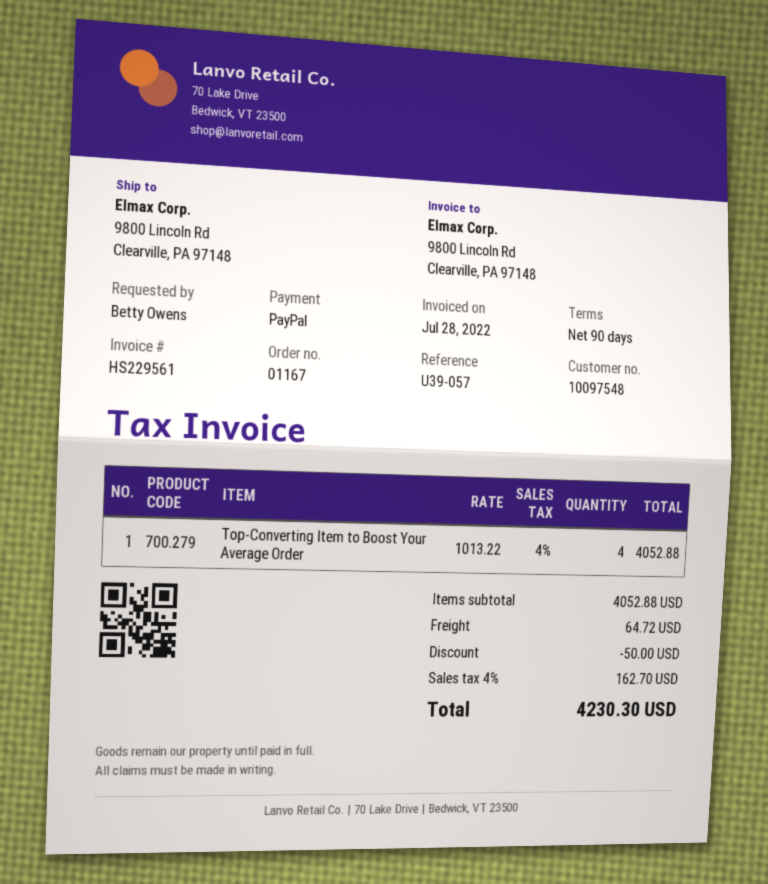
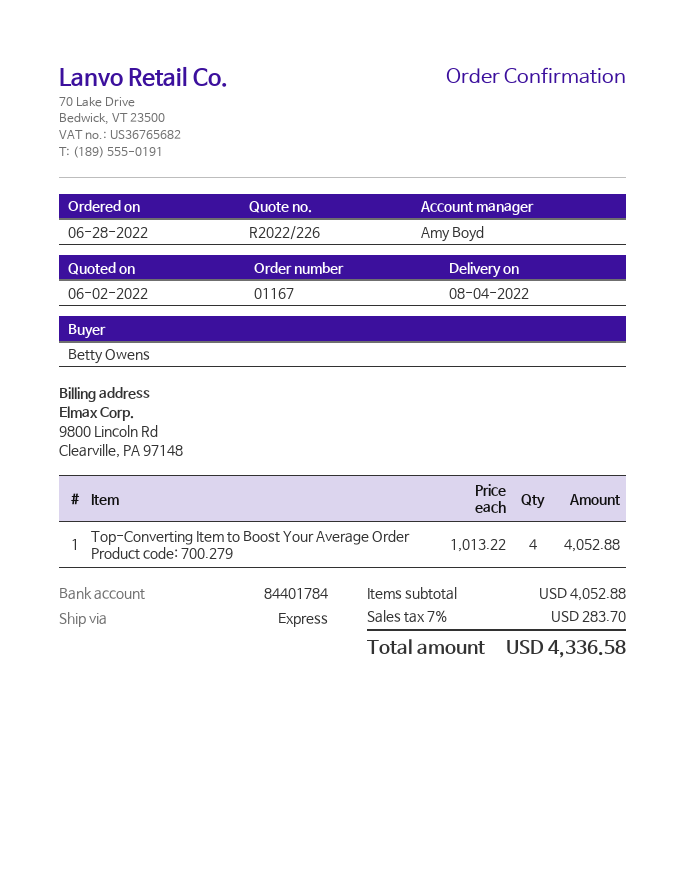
discount: 50.00 -> none
shipping: 64.72 -> none
tax: 4% = 162.70 -> 7% = 283.70
total: 4230.30 -> 4336.58

